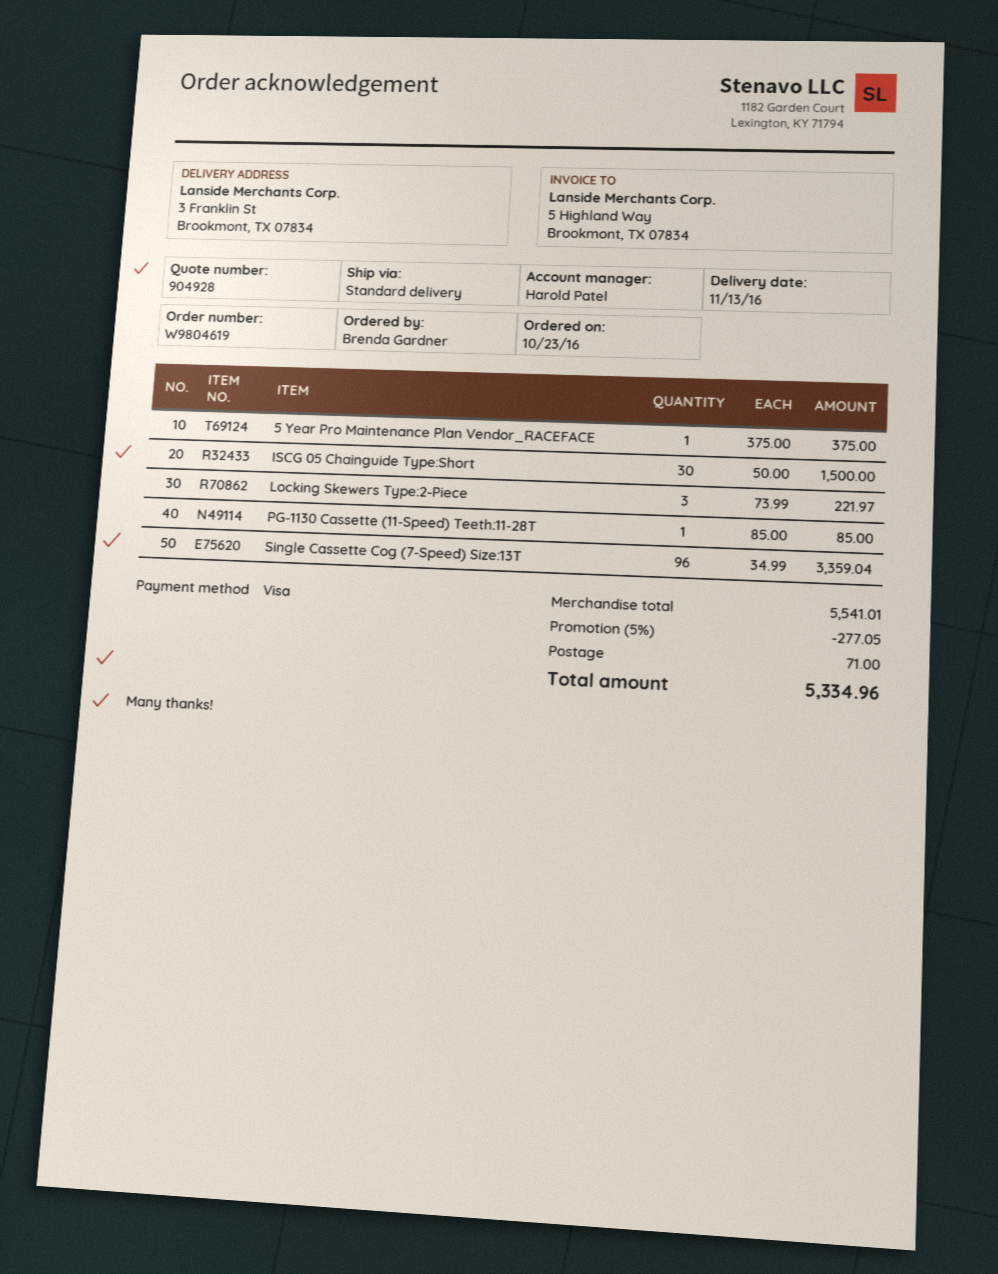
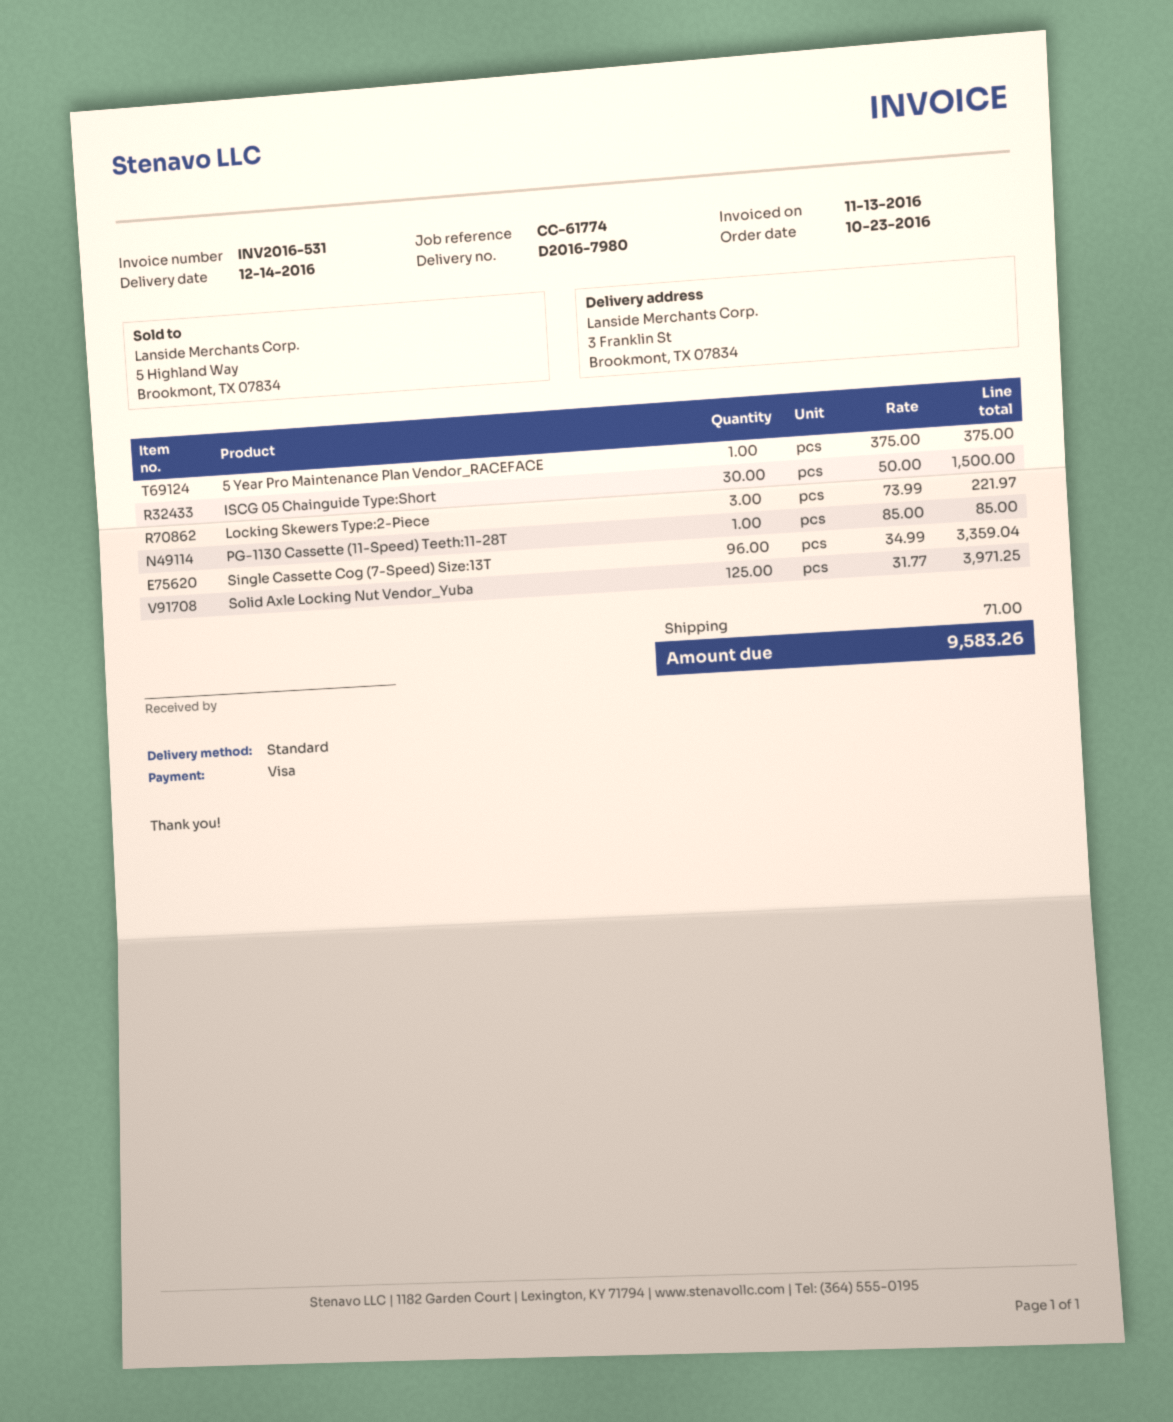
delivery date: 2016-11-13 -> 2016-12-14
Solid Axle Locking Nut Vendor_Yuba: none -> 125 x 31.77 = 3971.25
discount: 5% = 277.05 -> none
total: 5334.96 -> 9583.26

